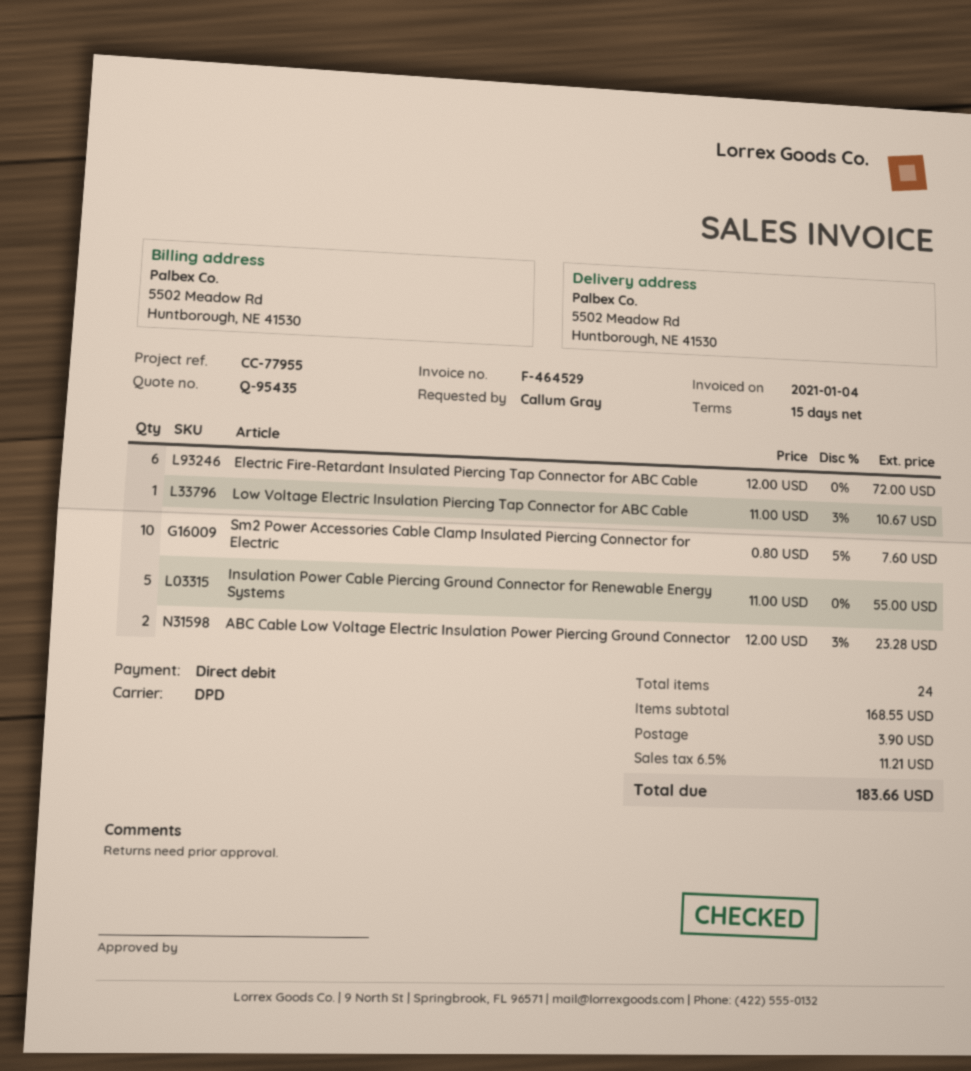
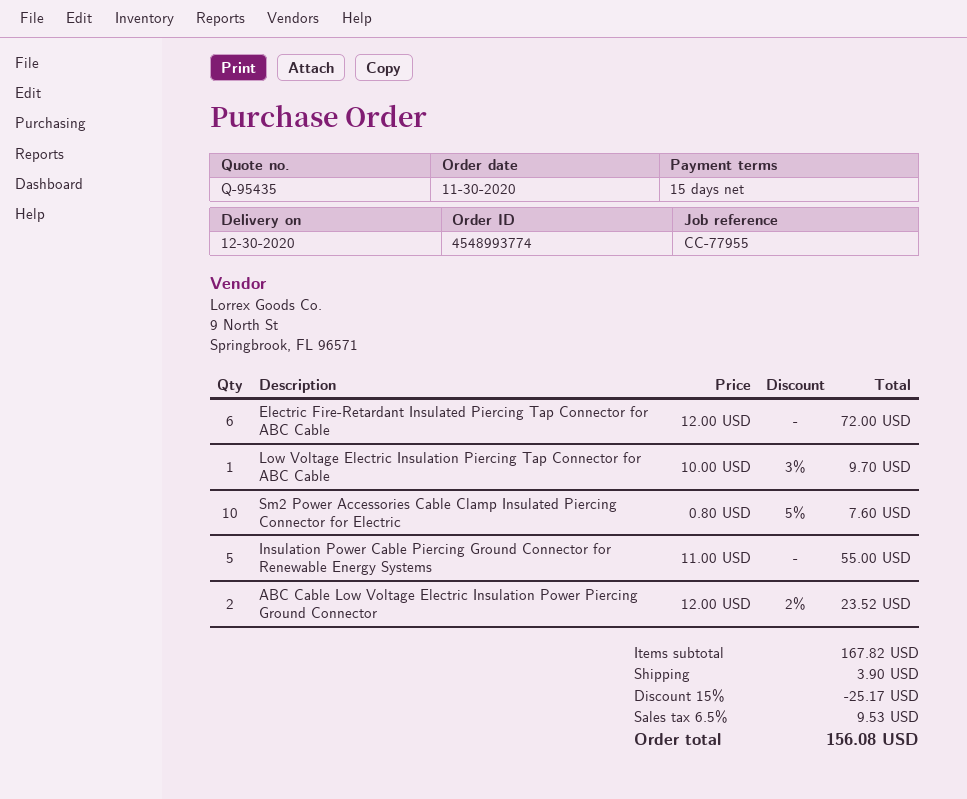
Low Voltage Electric Insulation Piercing Tap Connector for ABC Cable: 1 x 11.00 - 3% = 10.67 -> 1 x 10.00 - 3% = 9.70
ABC Cable Low Voltage Electric Insulation Power Piercing Ground Connector: 2 x 12.00 - 3% = 23.28 -> 2 x 12.00 - 2% = 23.52
subtotal: 168.55 -> 167.82
discount: none -> 15% = 25.17
tax: 6.5% = 11.21 -> 6.5% = 9.53
total: 183.66 -> 156.08

